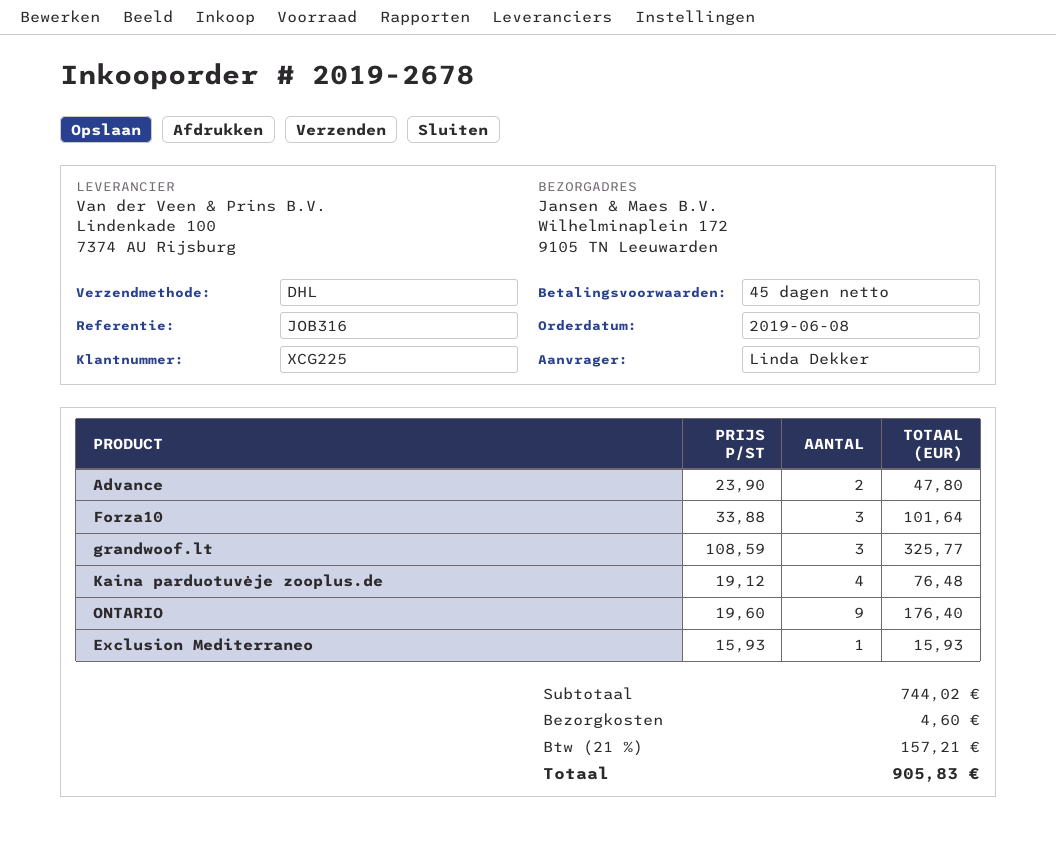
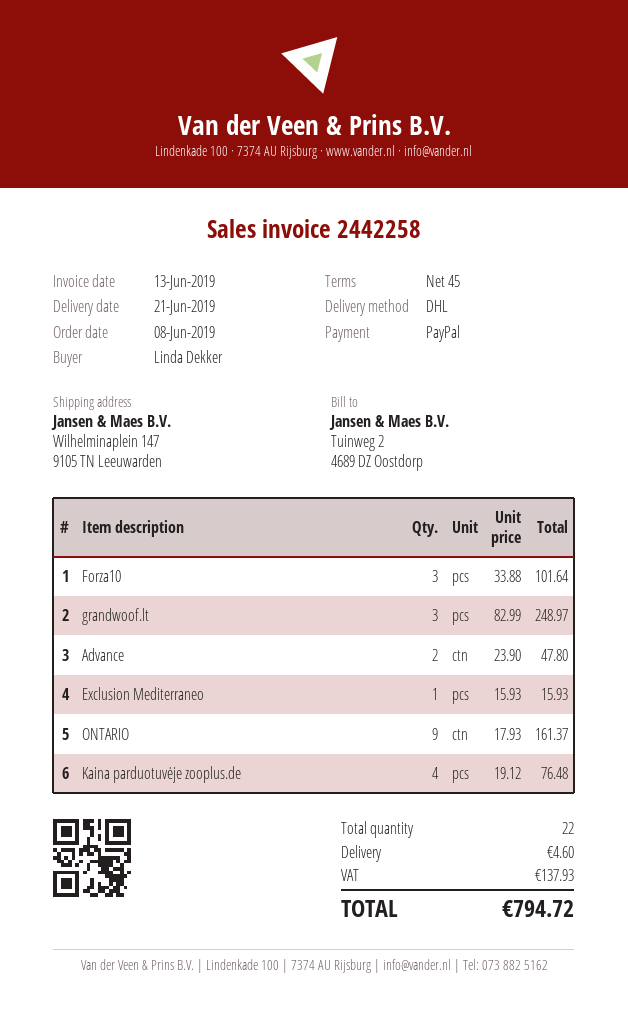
ship to: Wilhelminaplein 172, 9105 TN Leeuwarden -> Wilhelminaplein 147, 9105 TN Leeuwarden
grandwoof.lt: 3 x 108.59 = 325.77 -> 3 x 82.99 = 248.97
ONTARIO: 9 x 19.60 = 176.40 -> 9 x 17.93 = 161.37
tax: 157.21 -> 137.93
total: 905.83 -> 794.72

